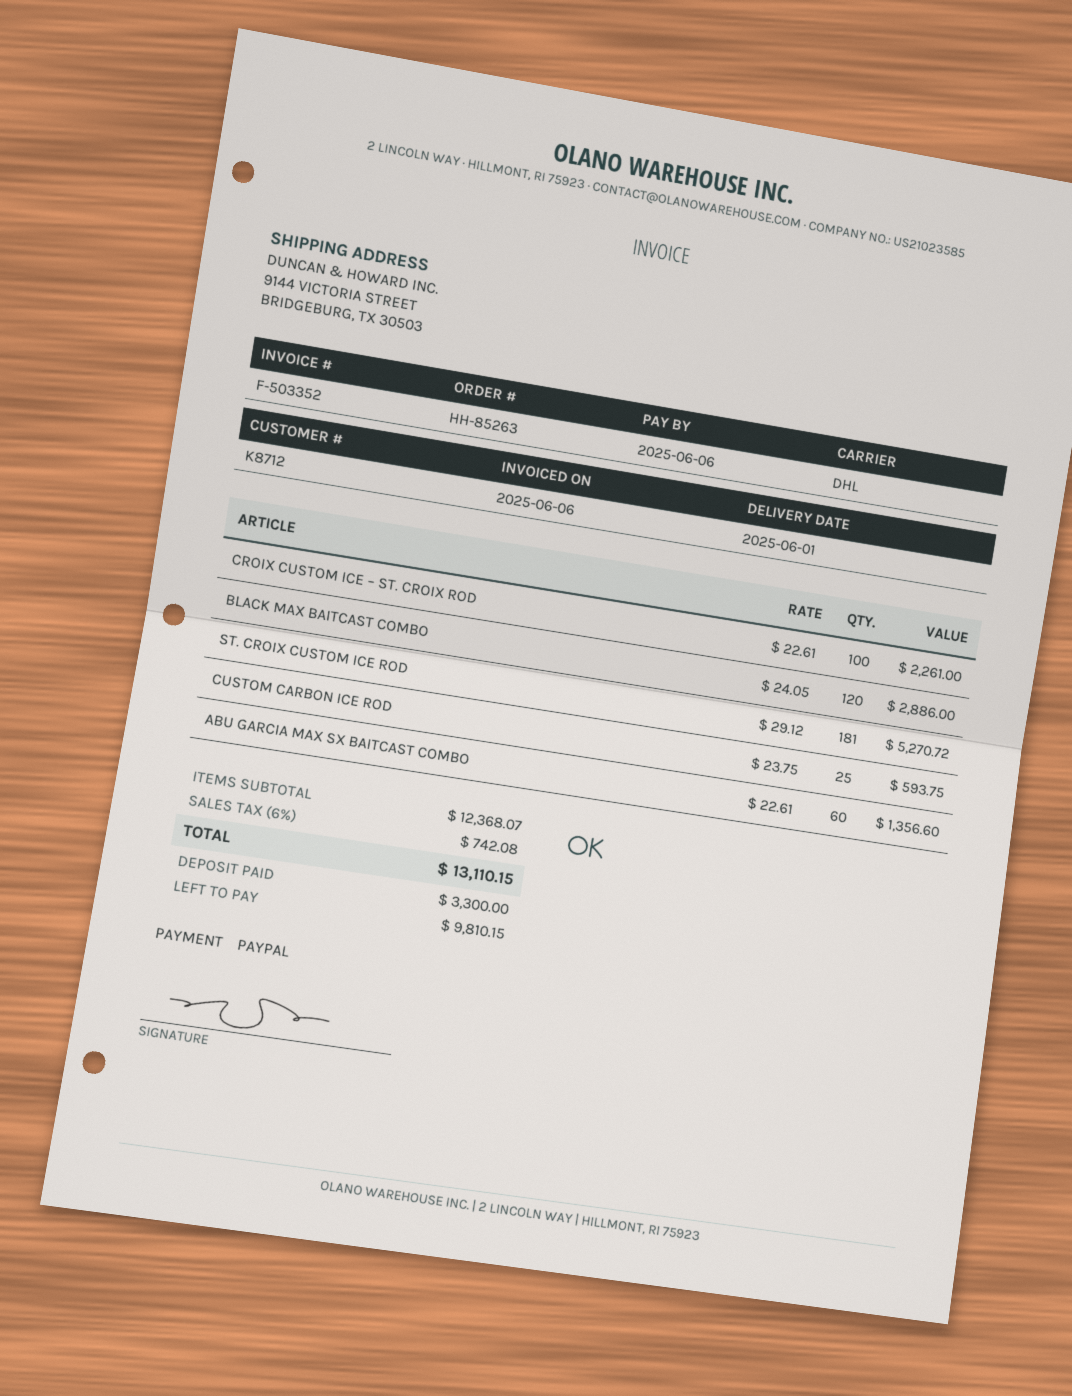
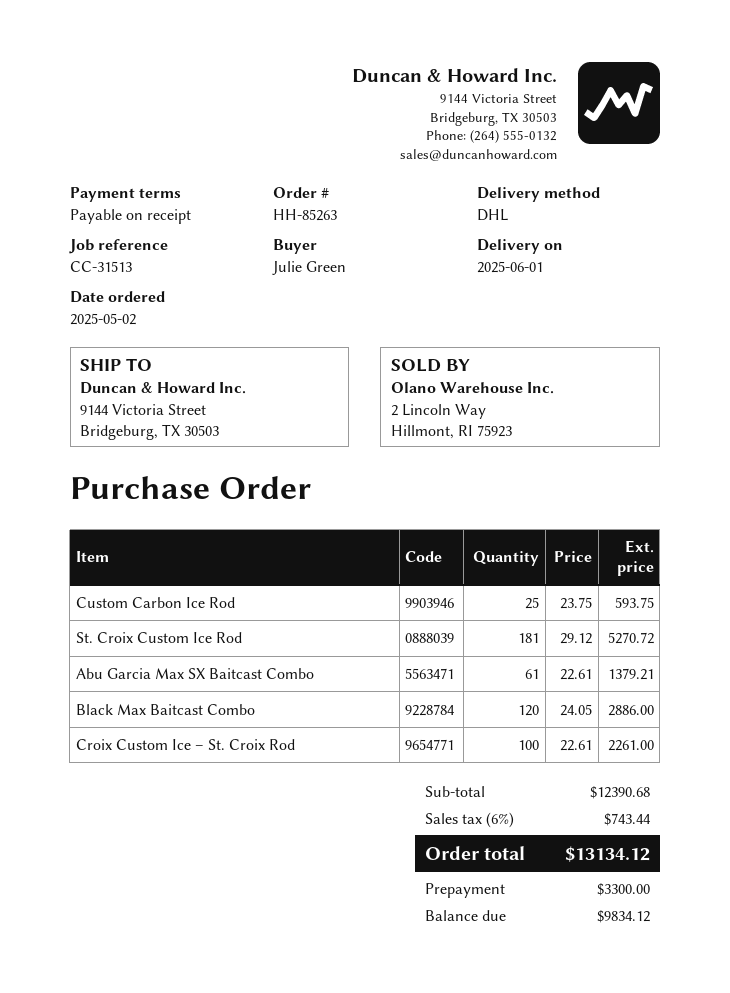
ABU GARCIA MAX SX BAITCAST COMBO: 60 x 22.61 = 1356.60 -> 61 x 22.61 = 1379.21
subtotal: 12368.07 -> 12390.68
tax: 6% = 742.08 -> 6% = 743.44
total: 13110.15 -> 13134.12
balance: 9810.15 -> 9834.12

